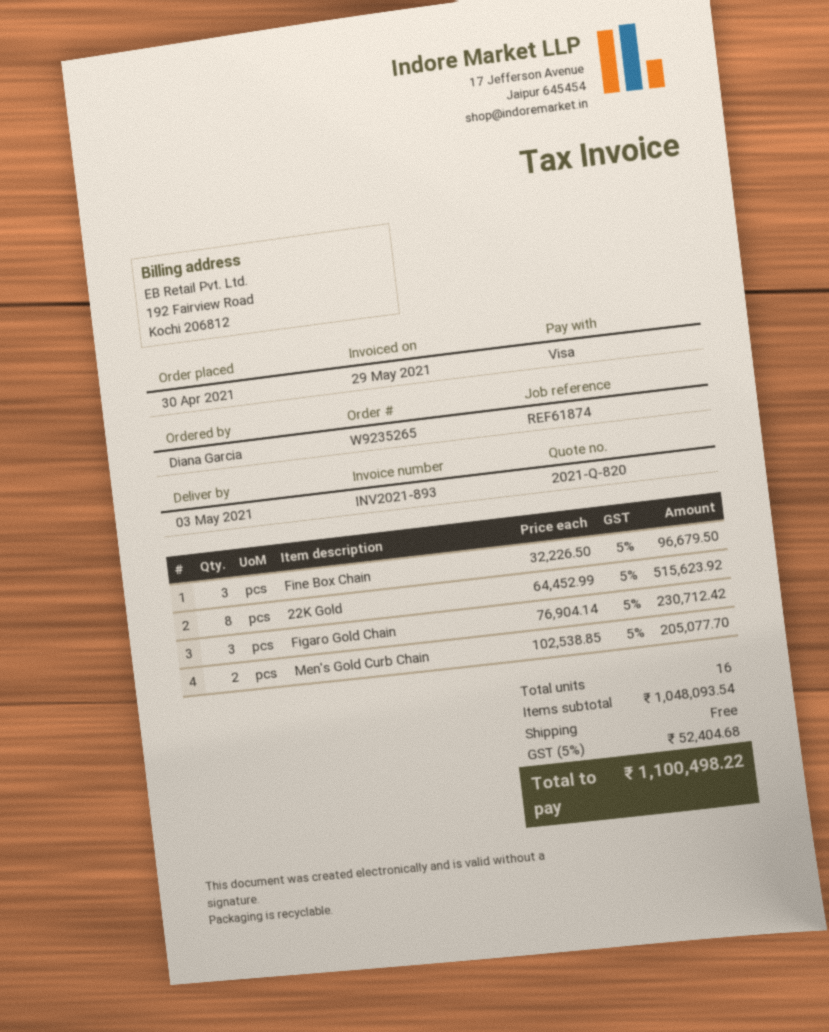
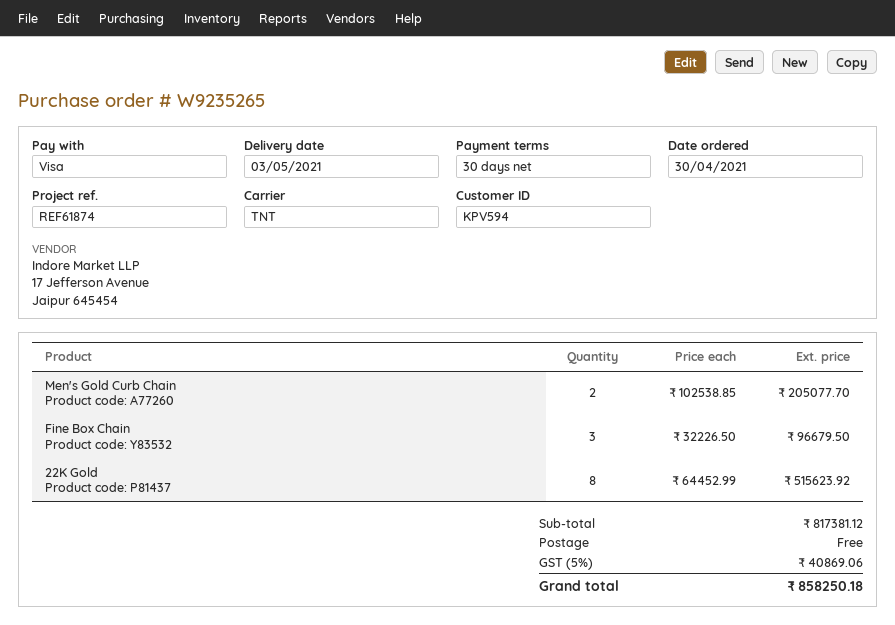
Figaro Gold Chain: 3 x 76904.14 = 230712.42 -> none
subtotal: 1048093.54 -> 817381.12
tax: 5% = 52404.68 -> 5% = 40869.06
total: 1100498.22 -> 858250.18

